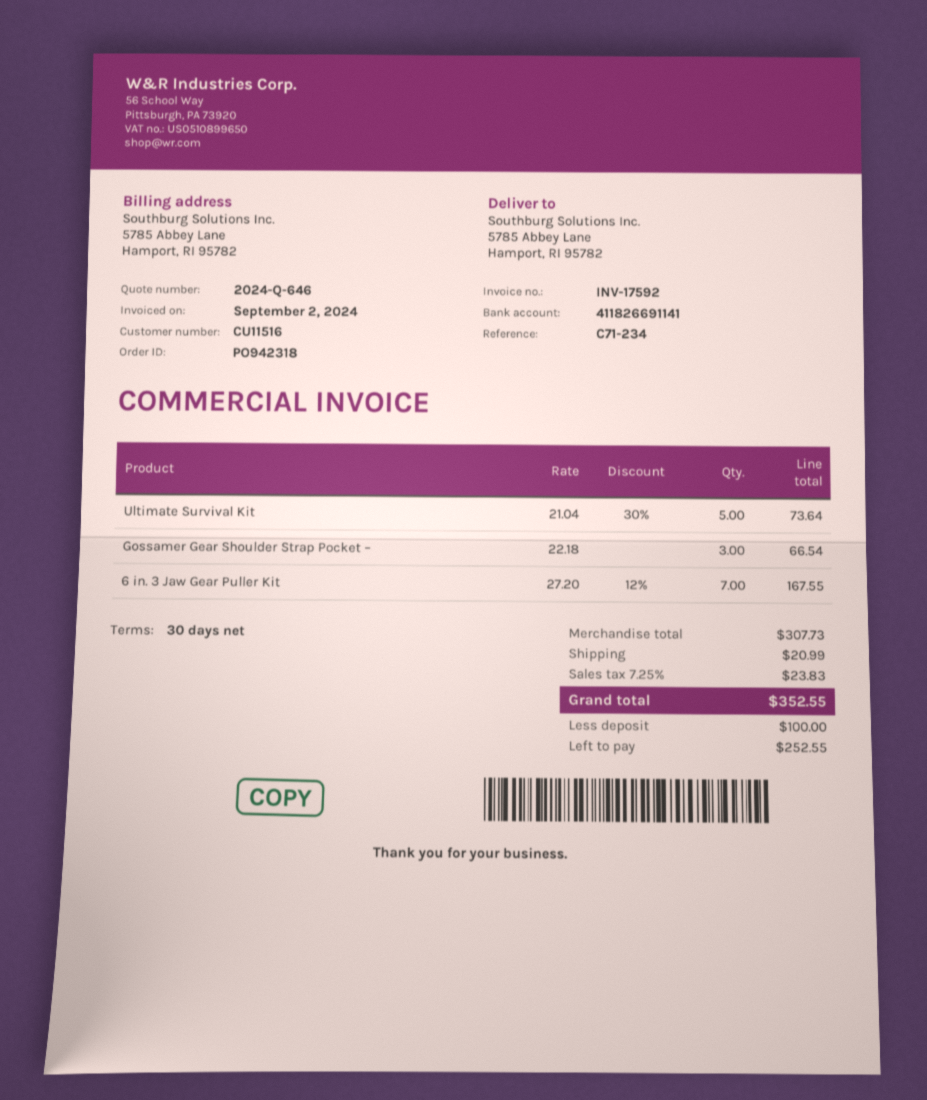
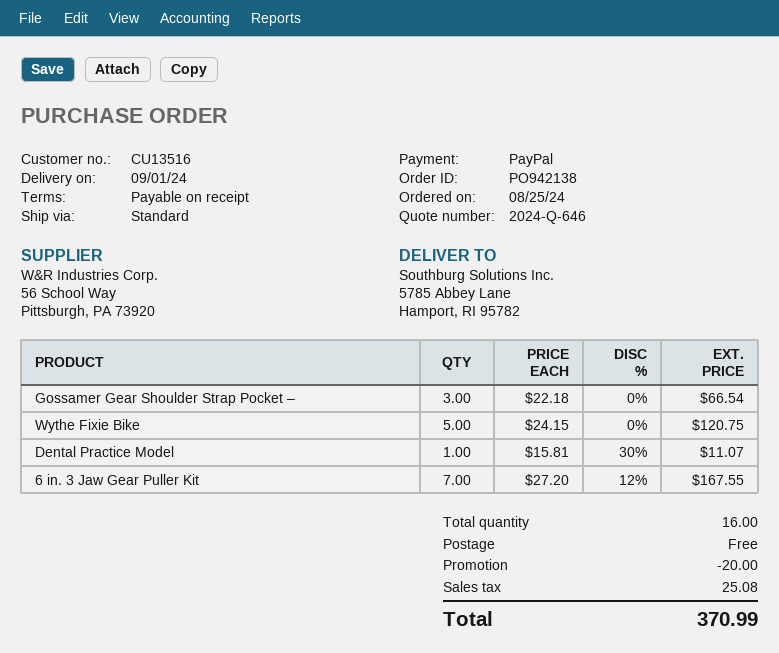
order number: PO942318 -> PO942138
payment terms: 30 days -> on receipt
customer number: CU11516 -> CU13516
Ultimate Survival Kit: 5 x 21.04 - 30% = 73.64 -> none
Wythe Fixie Bike: none -> 5 x 24.15 = 120.75
Dental Practice Model: none -> 1 x 15.81 - 30% = 11.07
discount: none -> 20.00
shipping: 20.99 -> 0.00
tax: 23.83 -> 25.08
total: 352.55 -> 370.99

